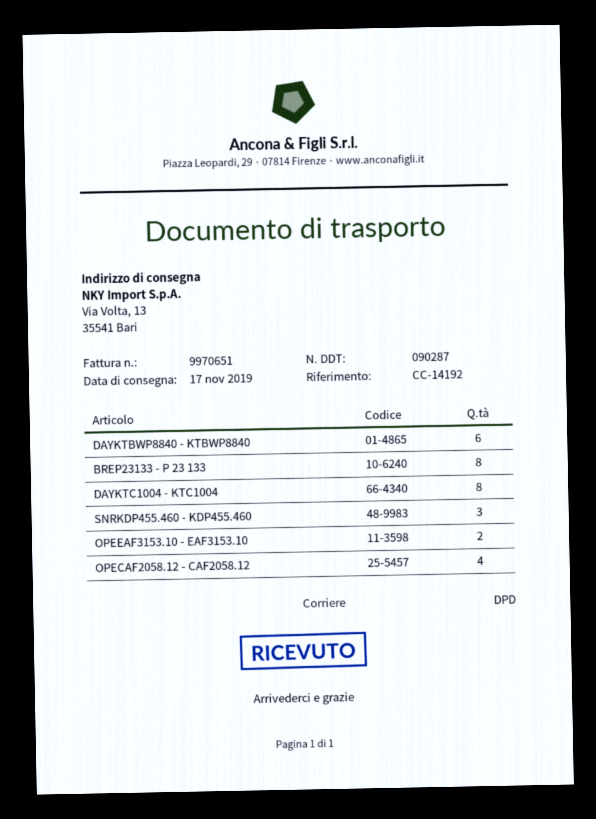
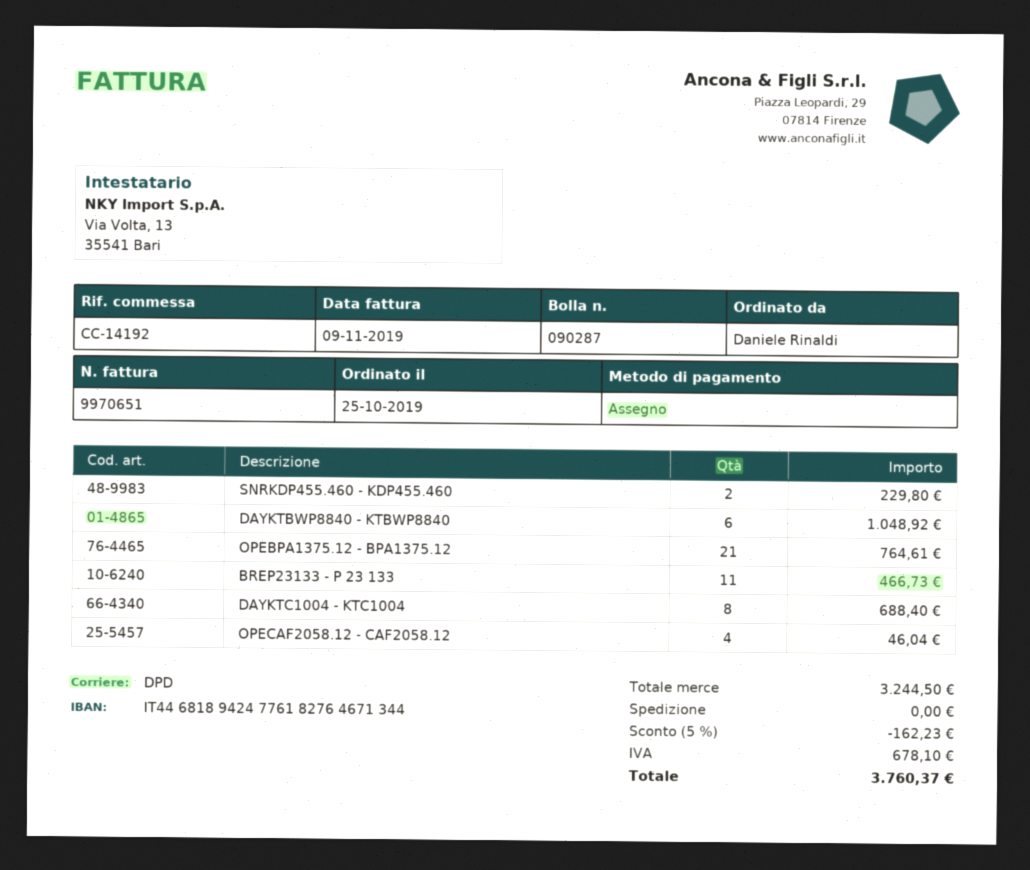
BREP23133 - P 23 133: 8 -> 11
SNRKDP455.460 - KDP455.460: 3 -> 2
OPEEAF3153.10 - EAF3153.10: 2 -> none
OPEBPA1375.12 - BPA1375.12: none -> 21

